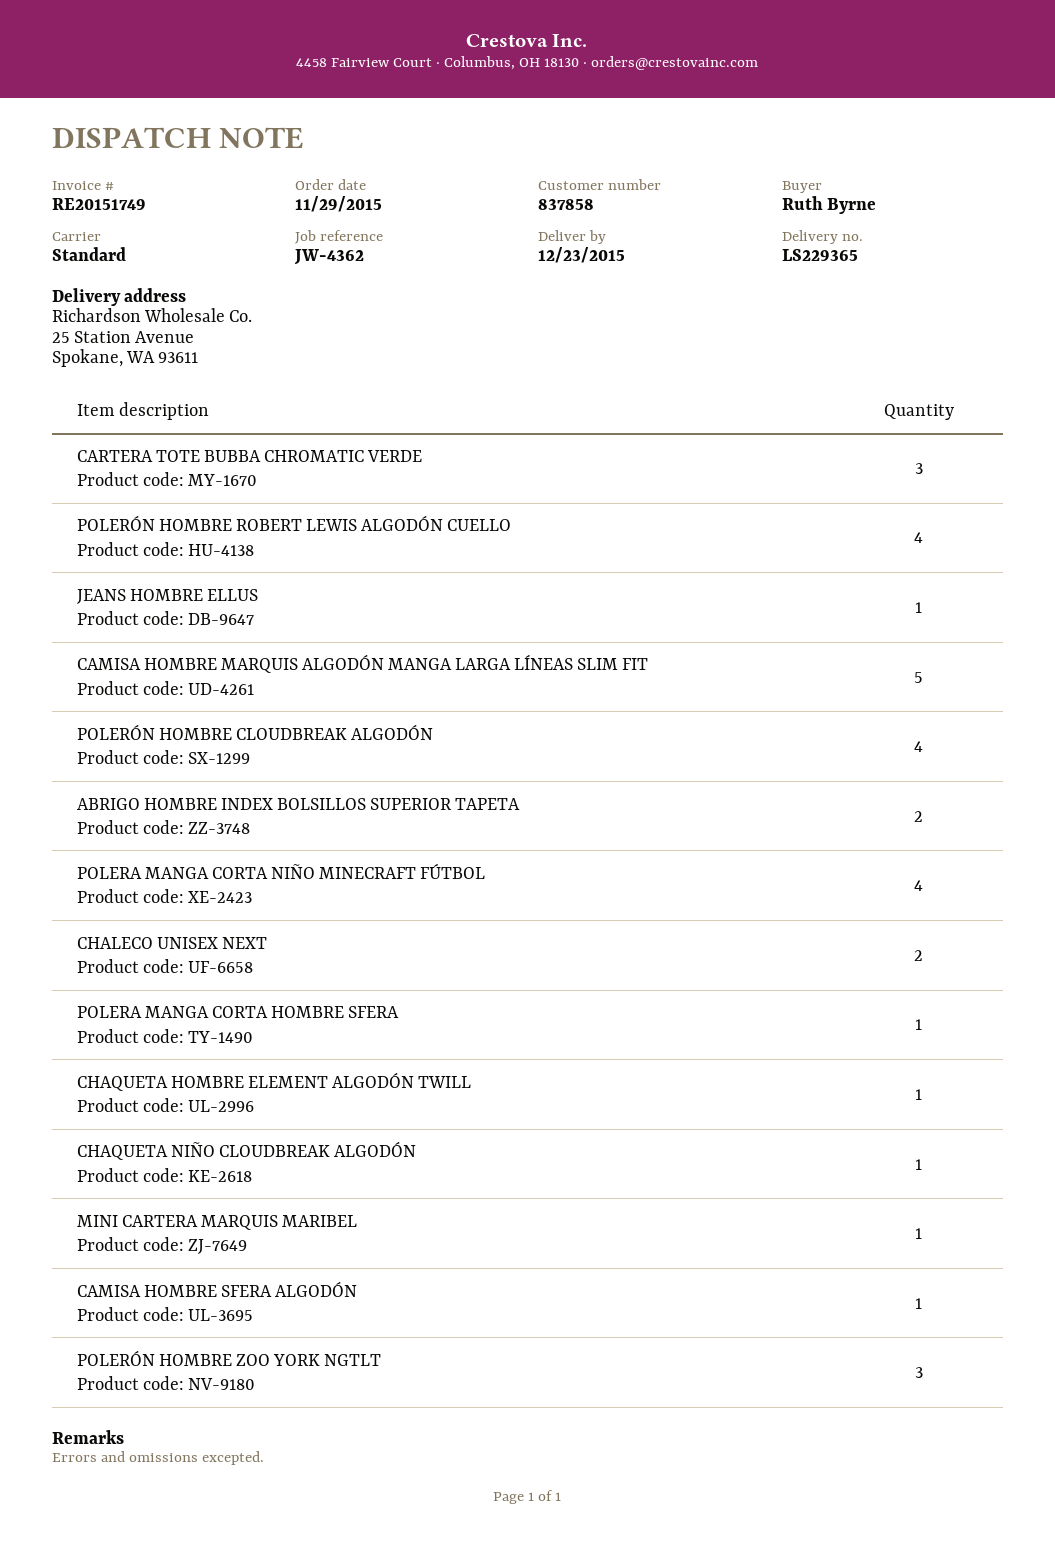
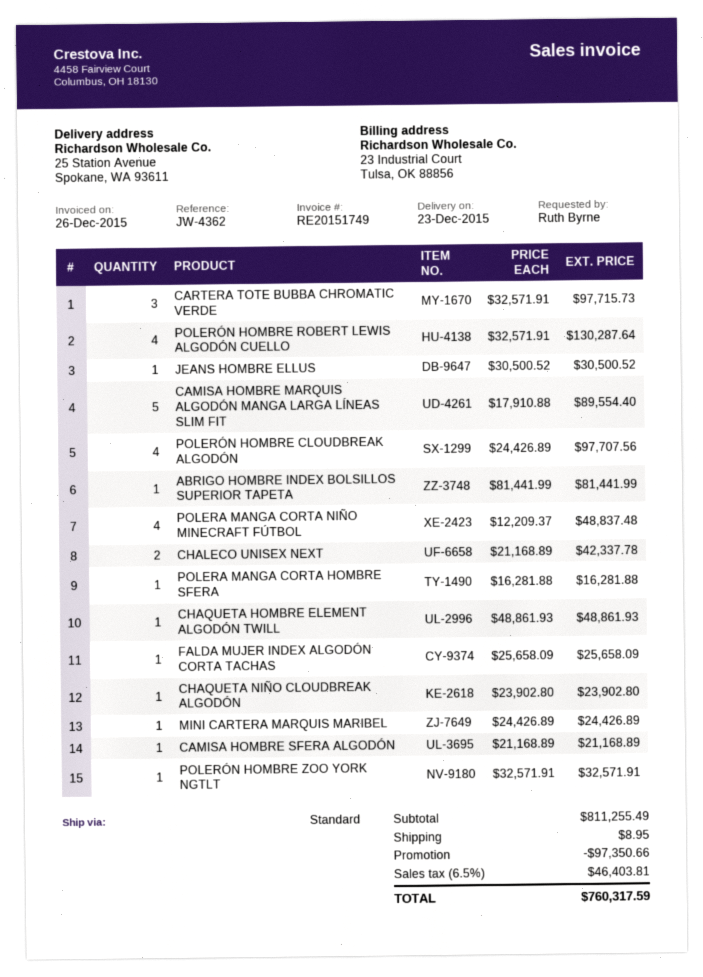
ABRIGO HOMBRE INDEX BOLSILLOS SUPERIOR TAPETA: 2 -> 1
POLERÓN HOMBRE ZOO YORK NGTLT: 3 -> 1
FALDA MUJER INDEX ALGODÓN CORTA TACHAS: none -> 1

